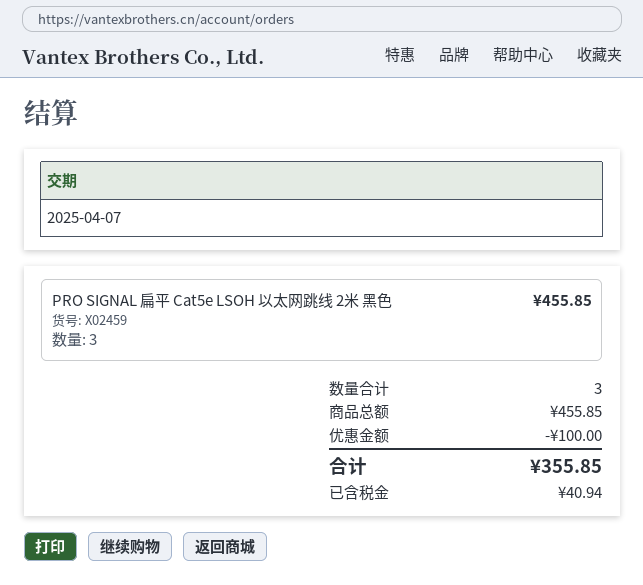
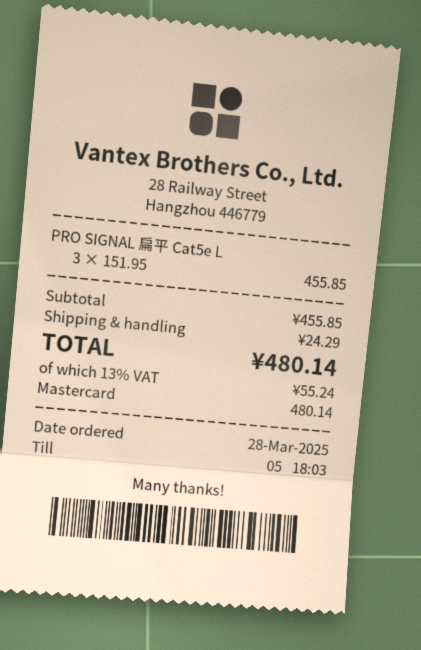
discount: 100.00 -> none
shipping: none -> 24.29
tax: 40.94 -> 55.24
total: 355.85 -> 480.14

